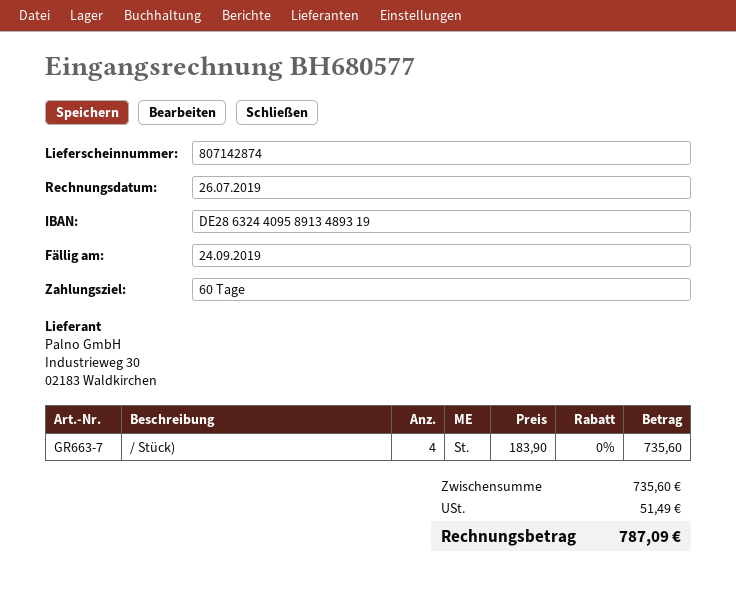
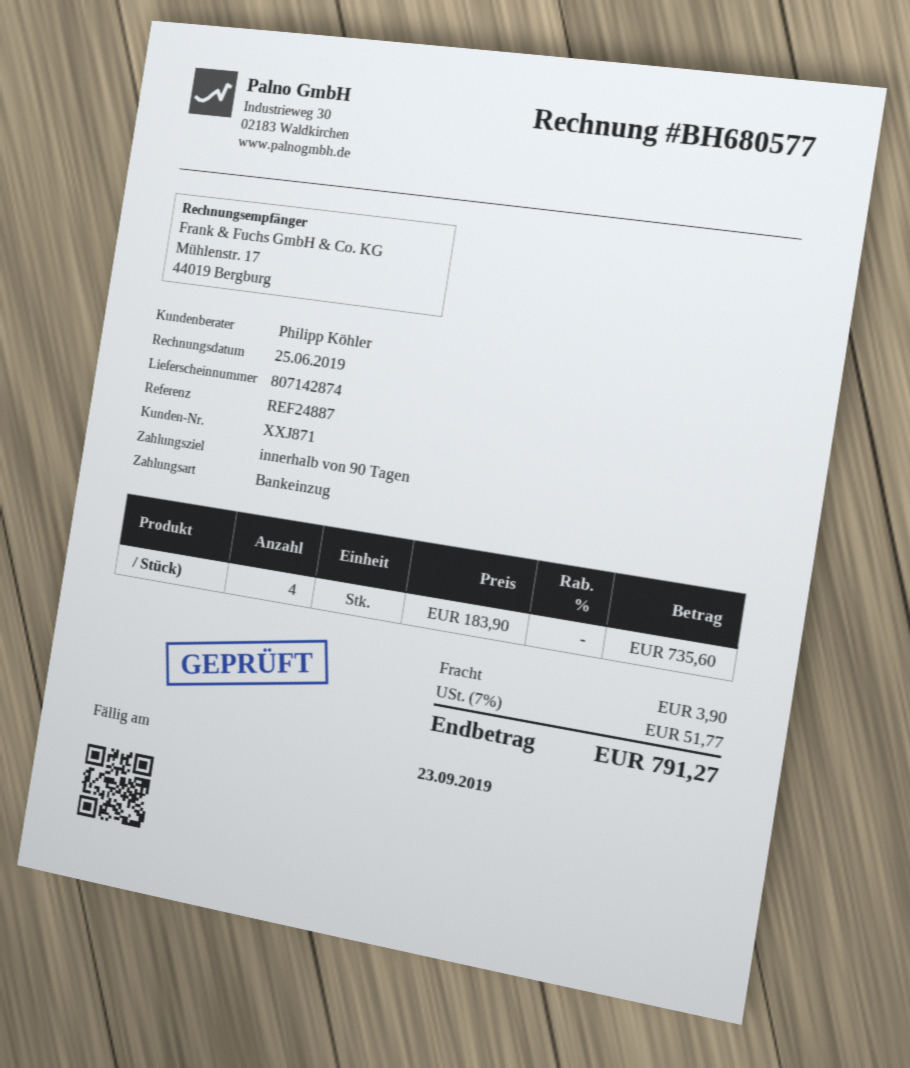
invoice date: 2019-07-26 -> 2019-06-25
payment terms: 60 days -> 90 days
due date: 2019-09-24 -> 2019-09-23
shipping: none -> 3.90
tax: 51.49 -> 51.77
total: 787.09 -> 791.27

